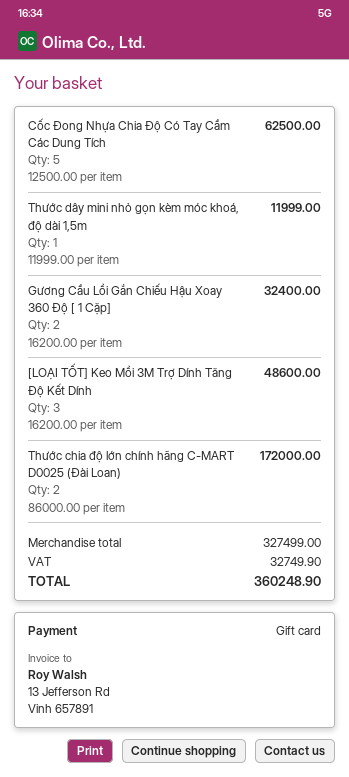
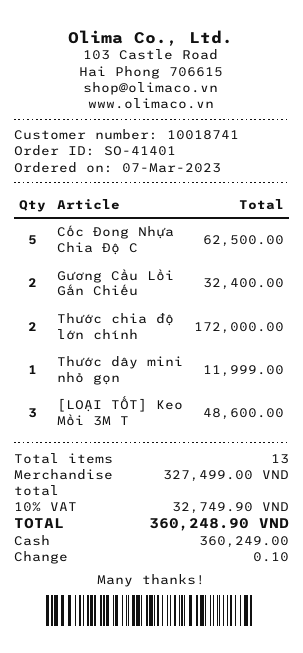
payment method: gift card -> cash

